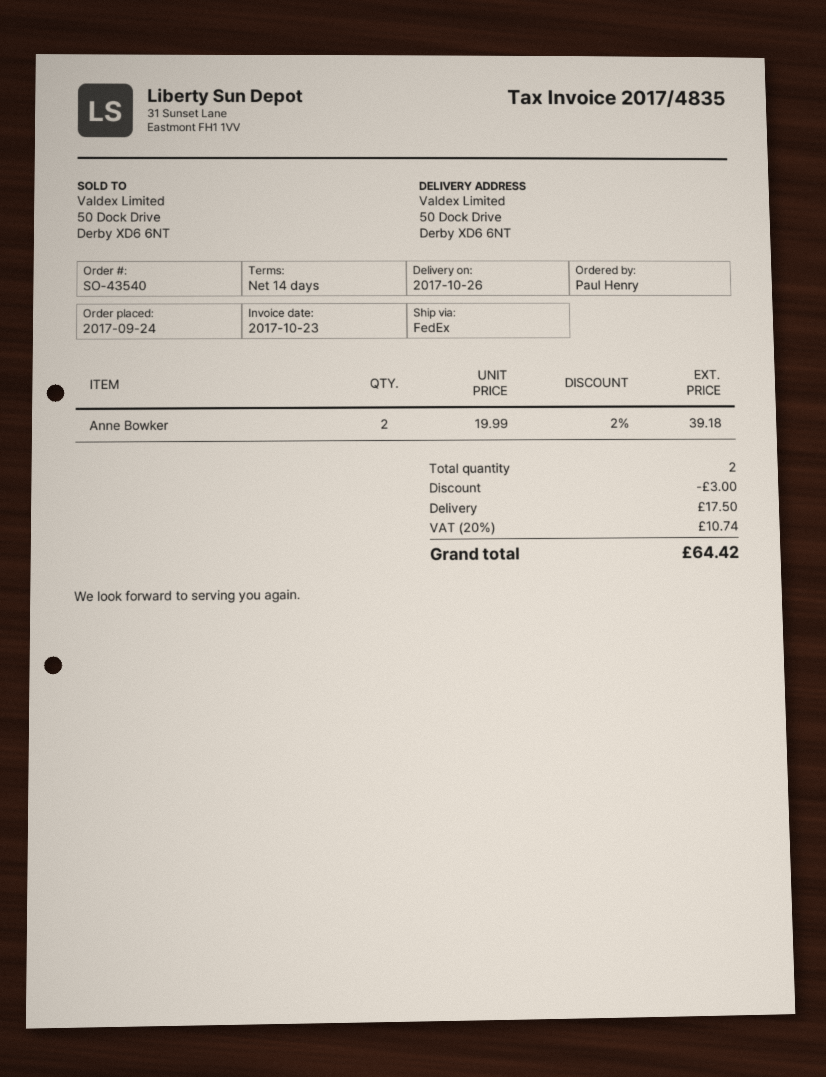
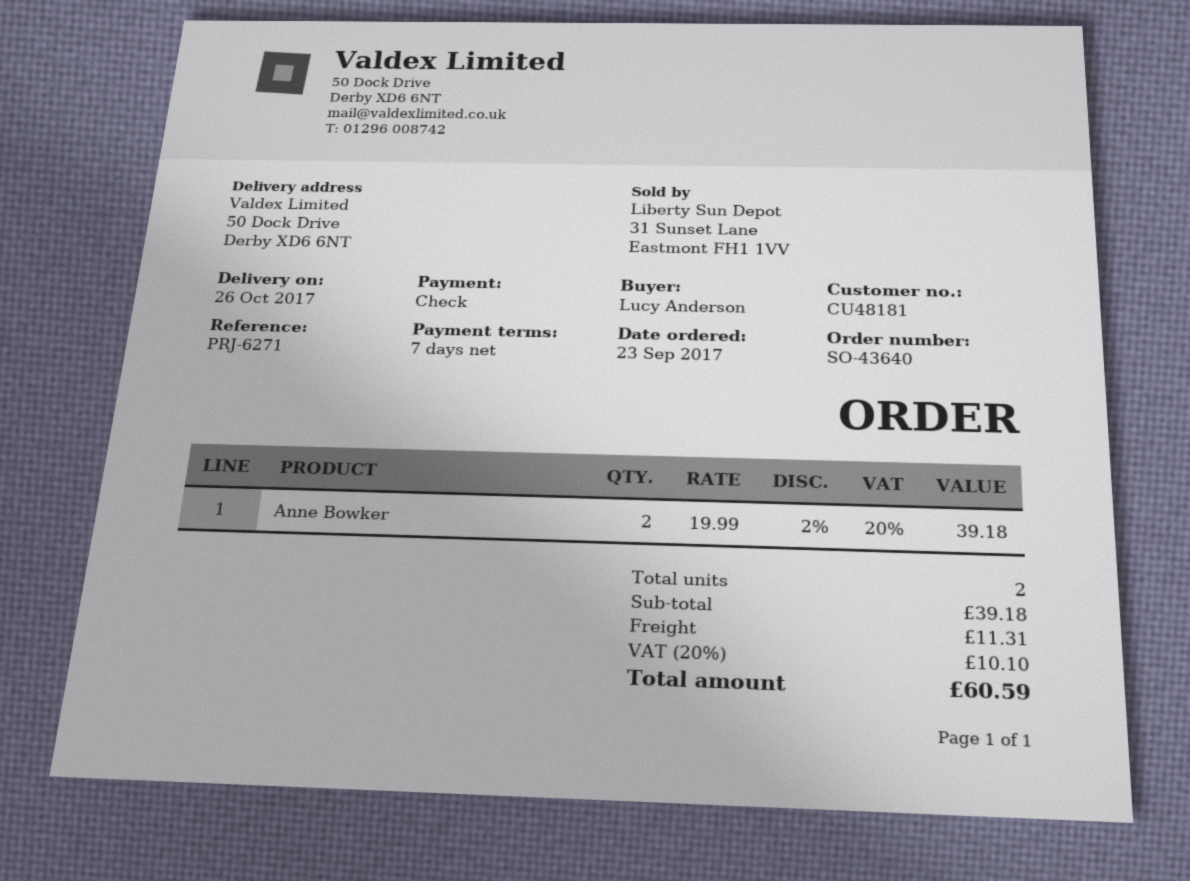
order number: SO-43540 -> SO-43640
order date: 2017-09-24 -> 2017-09-23
payment terms: 14 days -> 7 days
ordered by: Paul Henry -> Lucy Anderson
discount: 3.00 -> none
shipping: 17.50 -> 11.31
tax: 20% = 10.74 -> 20% = 10.10
total: 64.42 -> 60.59

